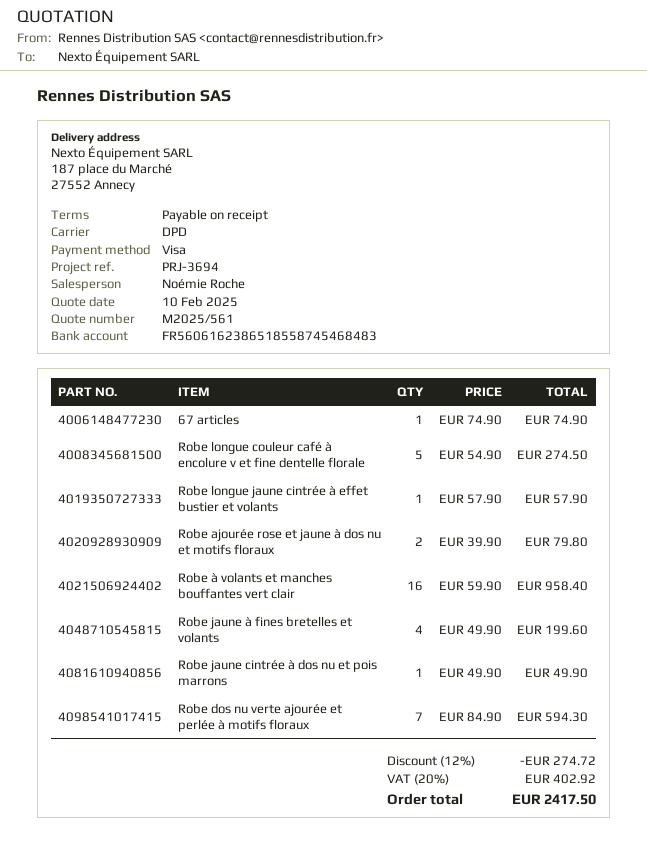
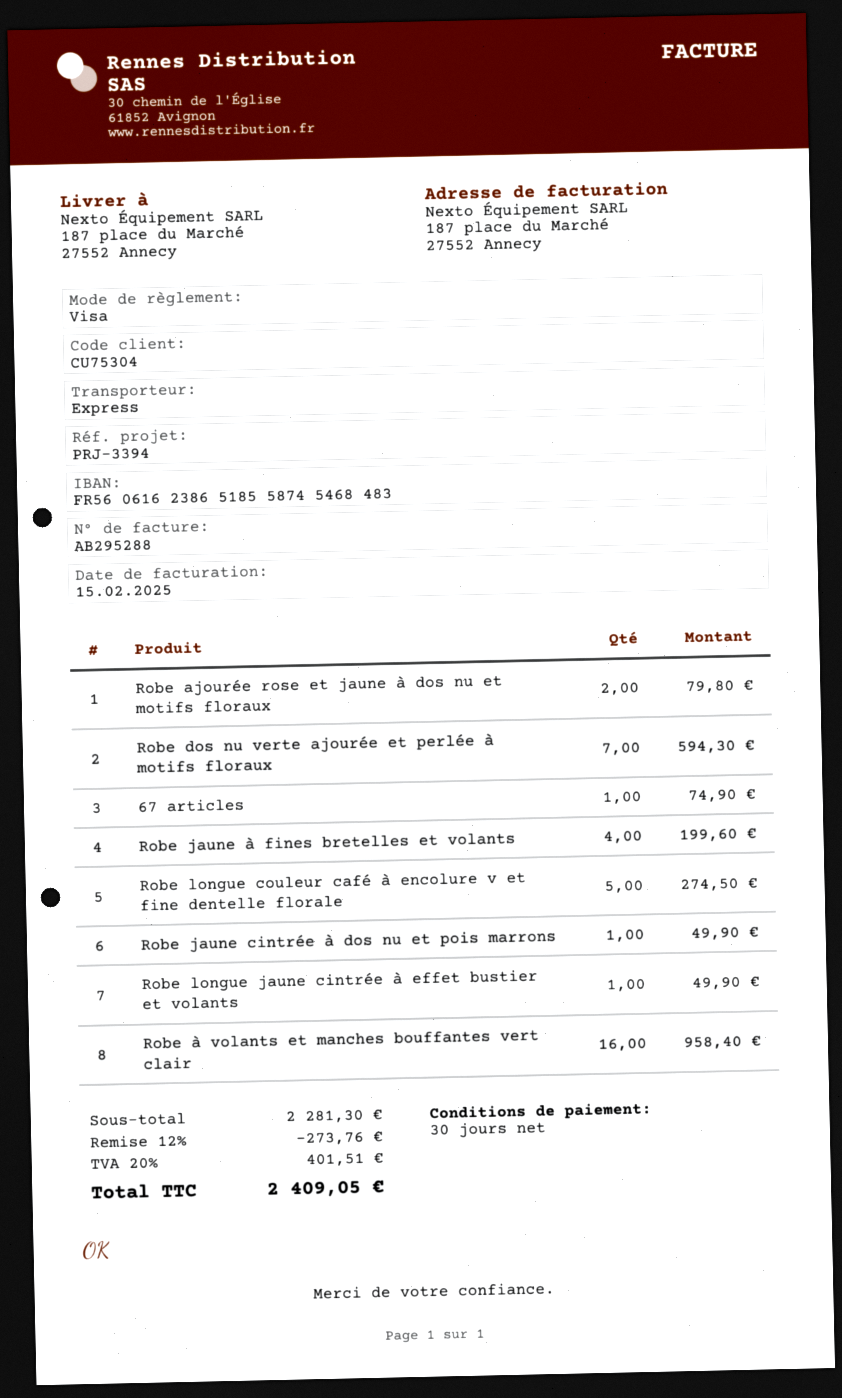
payment terms: on receipt -> 30 days
reference: PRJ-3694 -> PRJ-3394
shipping method: DPD -> express
Robe longue jaune cintrée à effet bustier et volants: 1 for 57.90 -> 1 for 49.90
discount: 12% = 274.72 -> 12% = 273.76
tax: 20% = 402.92 -> 20% = 401.51
total: 2417.50 -> 2409.05

